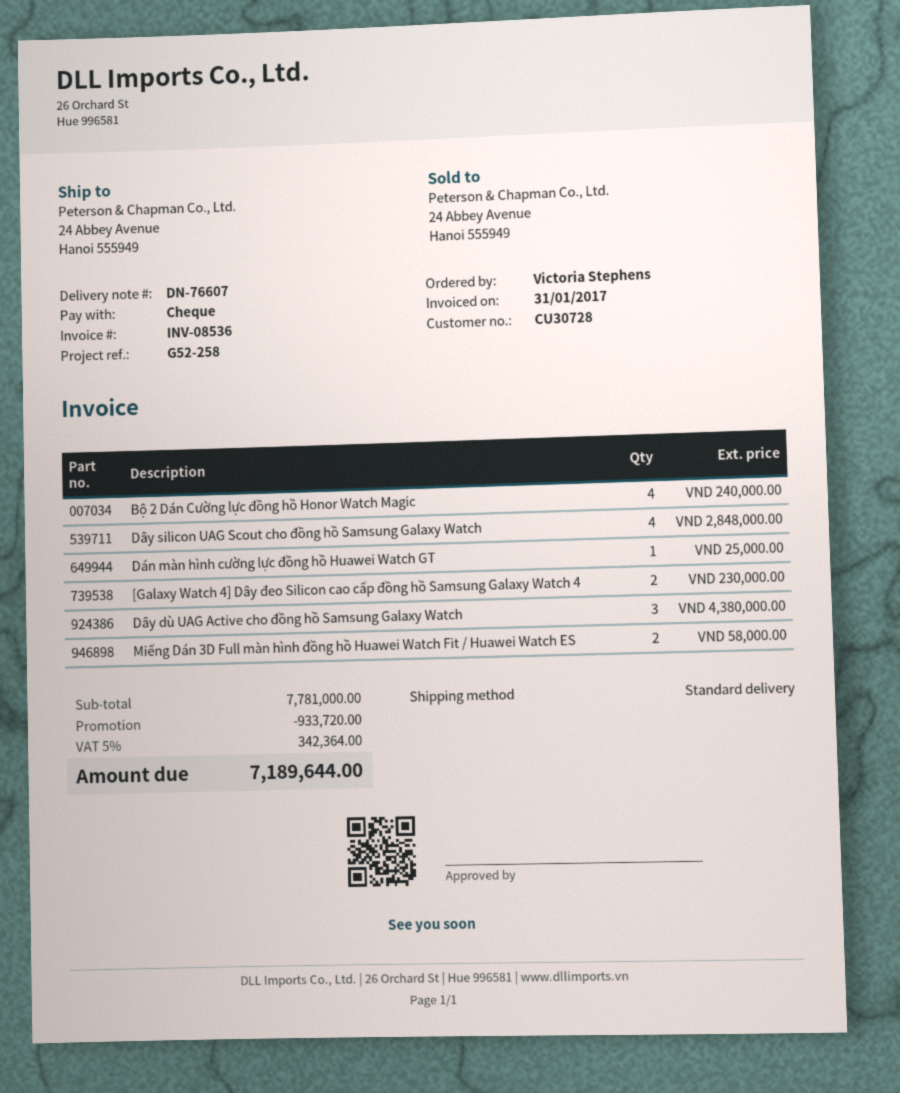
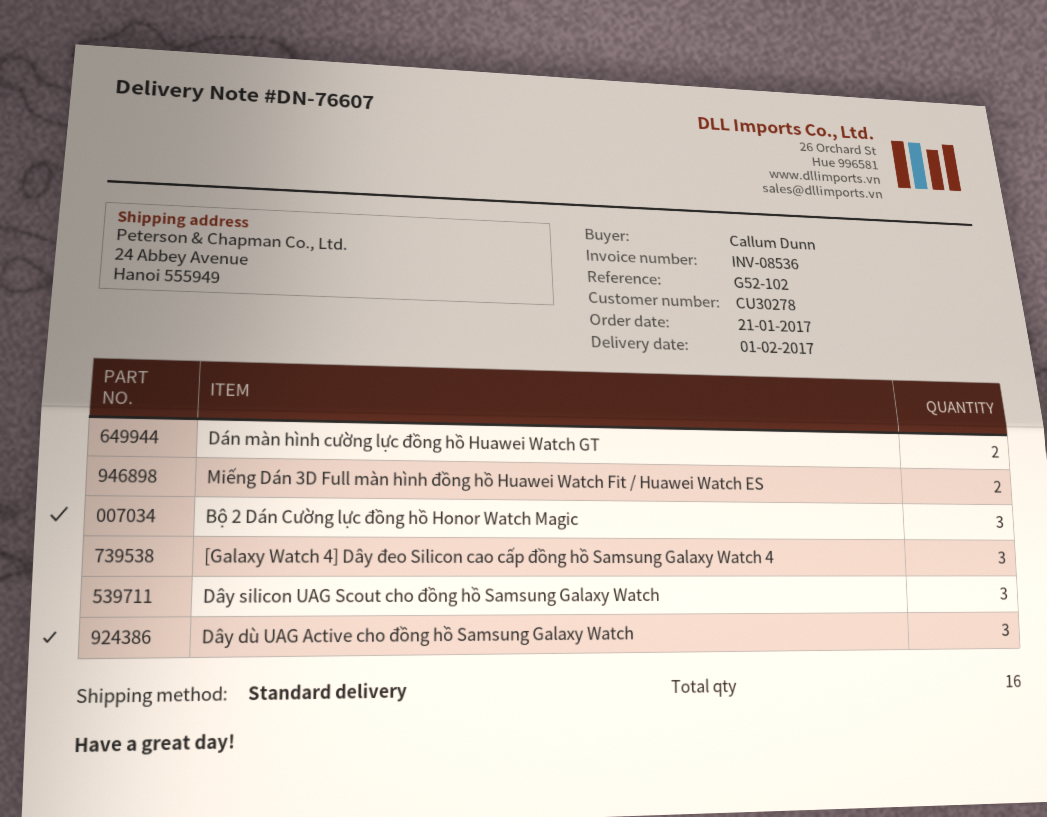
customer number: CU30728 -> CU30278
reference: G52-258 -> G52-102
ordered by: Victoria Stephens -> Callum Dunn
Bộ 2 Dán Cường lực đồng hồ Honor Watch Magic: 4 -> 3
Dây silicon UAG Scout cho đồng hồ Samsung Galaxy Watch: 4 -> 3
Dán màn hình cường lực đồng hồ Huawei Watch GT: 1 -> 2
[Galaxy Watch 4] Dây đeo Silicon cao cấp đồng hồ Samsung Galaxy Watch 4: 2 -> 3

